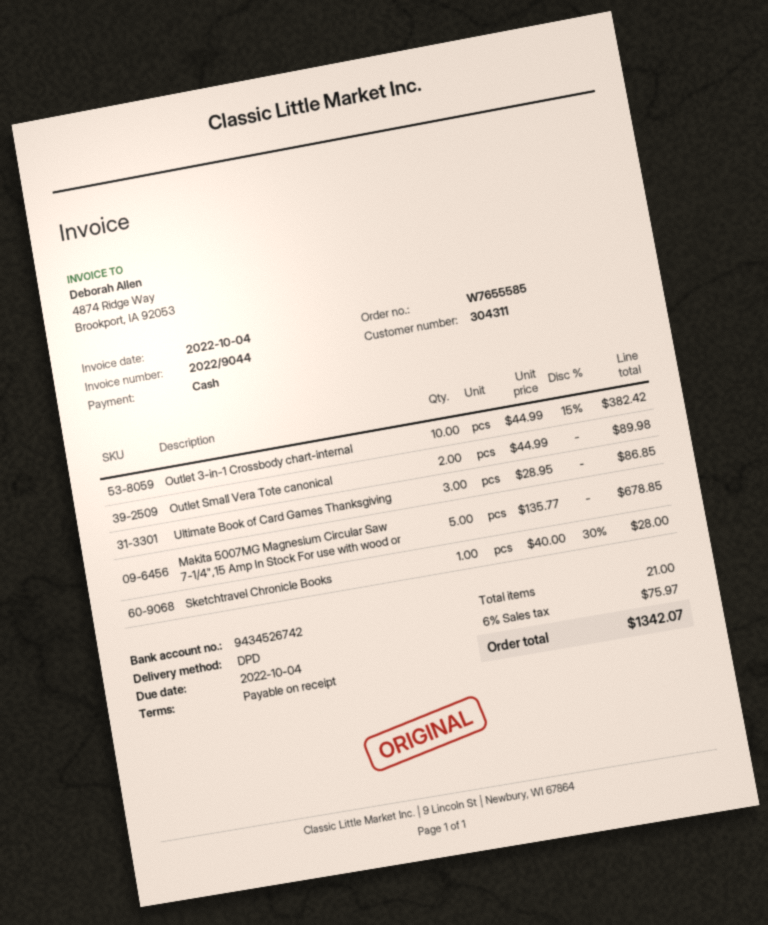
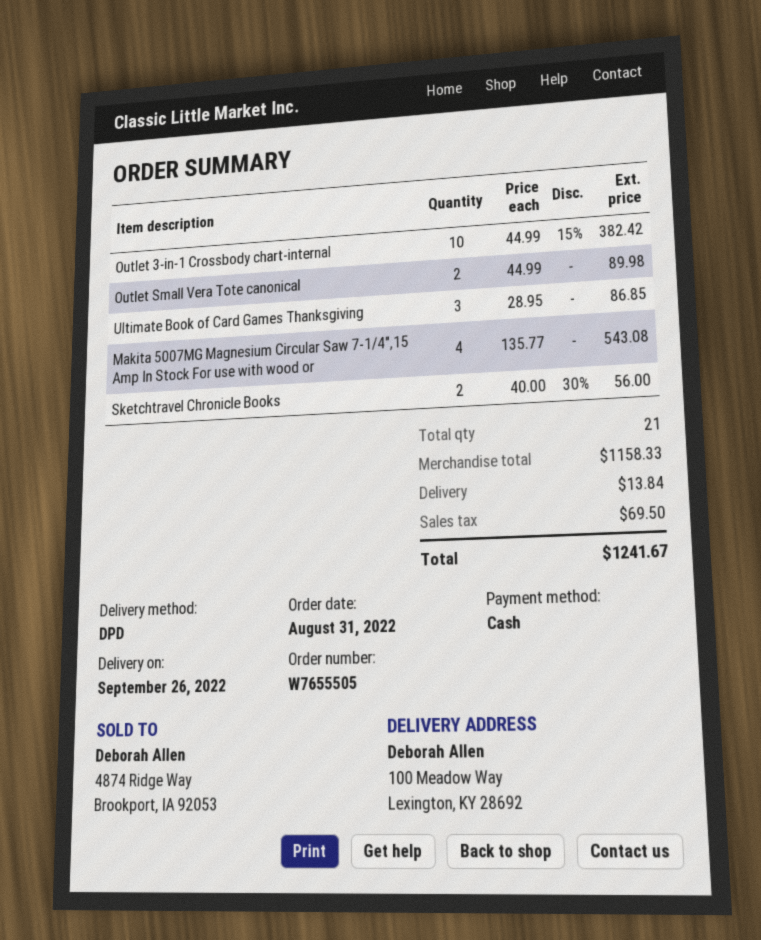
order number: W7655585 -> W7655505
Makita 5007MG Magnesium Circular Saw 7-1/4",15 Amp In Stock For use with wood or: 5 x 135.77 = 678.85 -> 4 x 135.77 = 543.08
Sketchtravel Chronicle Books: 1 x 40.00 - 30% = 28.00 -> 2 x 40.00 - 30% = 56.00
shipping: none -> 13.84
tax: 75.97 -> 69.50
total: 1342.07 -> 1241.67

